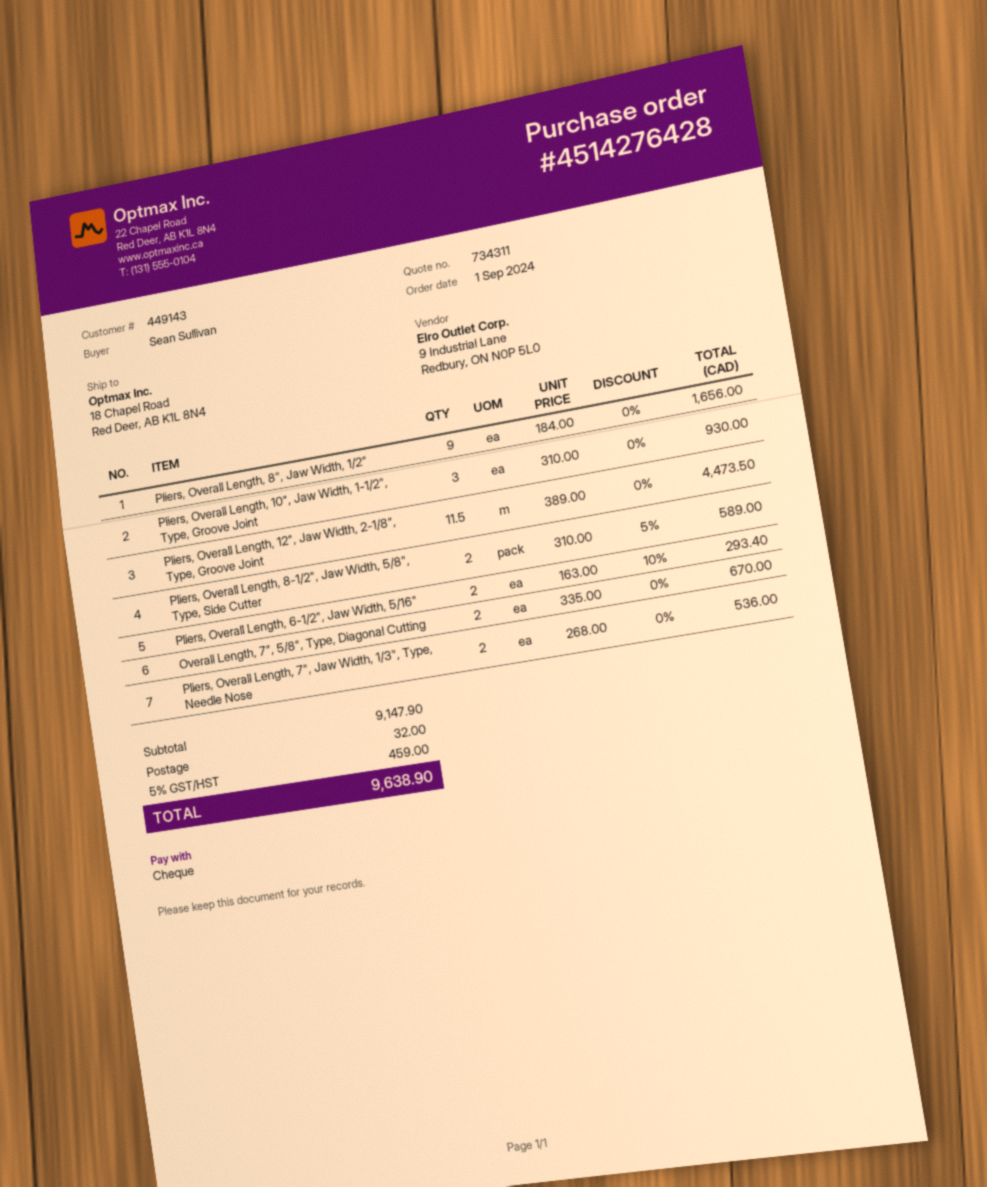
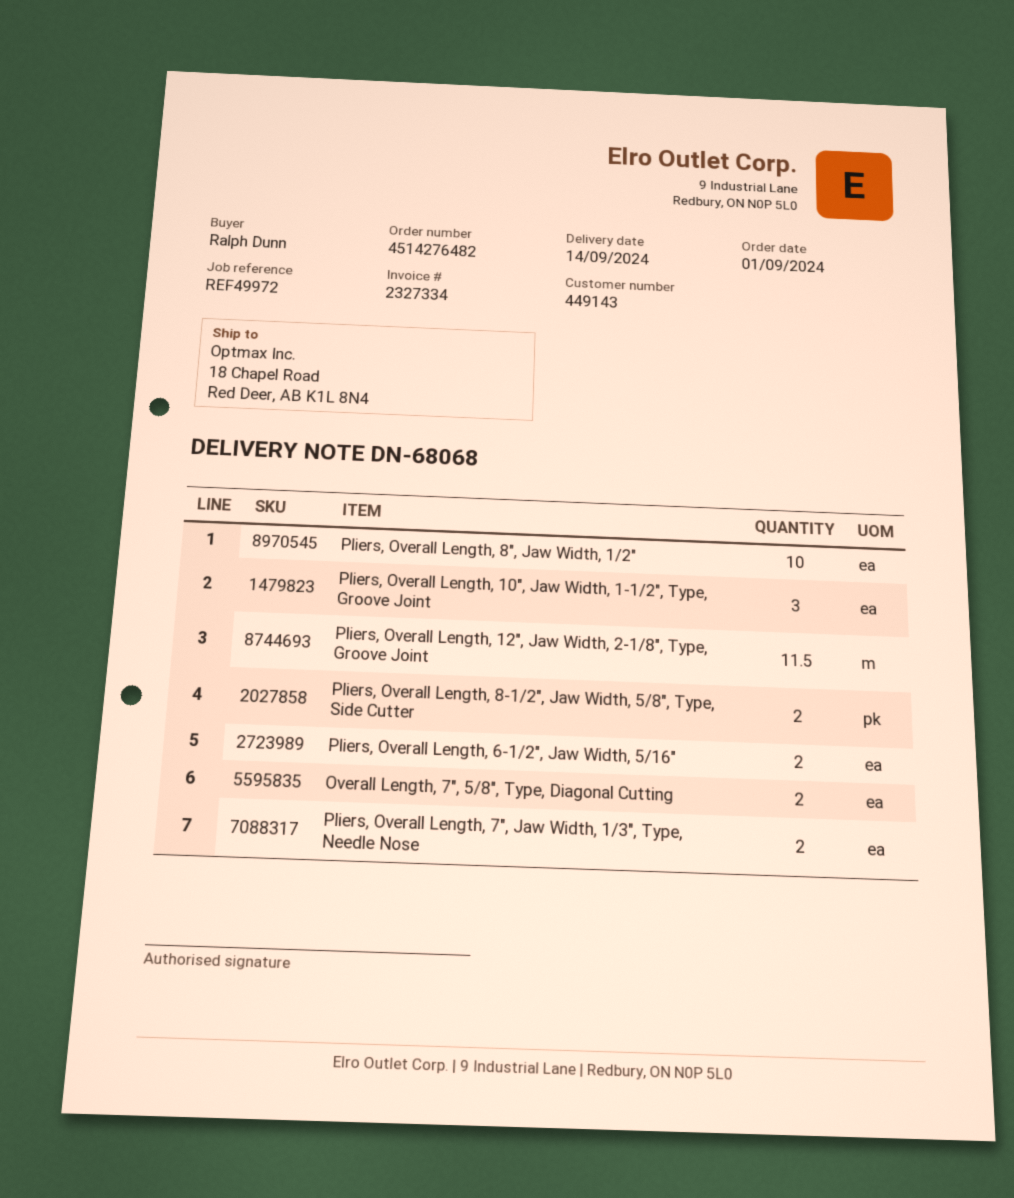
order number: 4514276428 -> 4514276482
ordered by: Sean Sullivan -> Ralph Dunn
Pliers, Overall Length, 8", Jaw Width, 1/2": 9 -> 10

